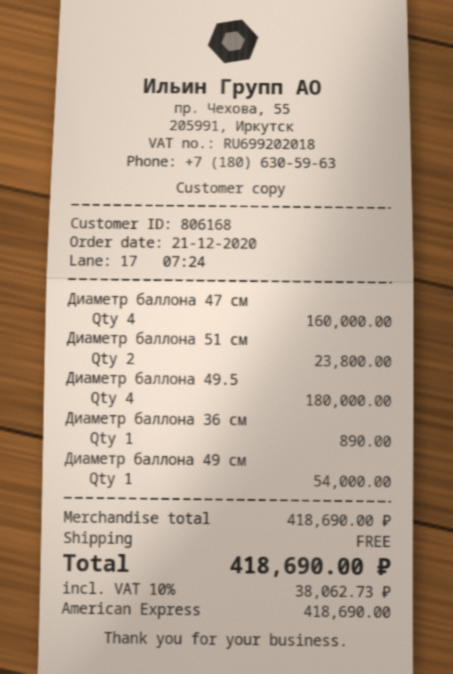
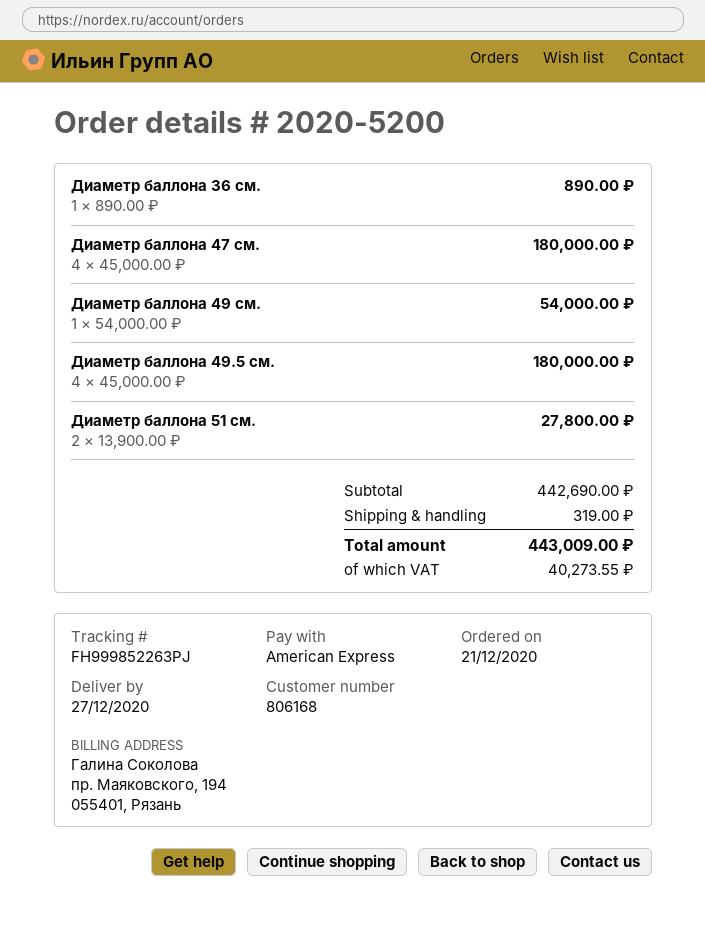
Диаметр баллона 47 см: 4 for 160000.00 -> 4 for 180000.00
Диаметр баллона 51 см: 2 for 23800.00 -> 2 for 27800.00
subtotal: 418690.00 -> 442690.00
shipping: 0.00 -> 319.00
tax: 38062.73 -> 40273.55
total: 418690.00 -> 443009.00

